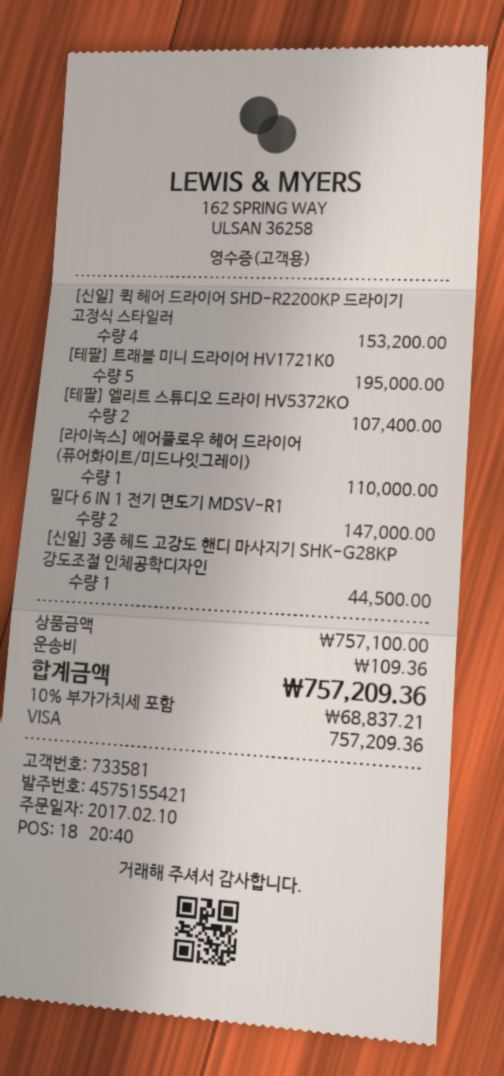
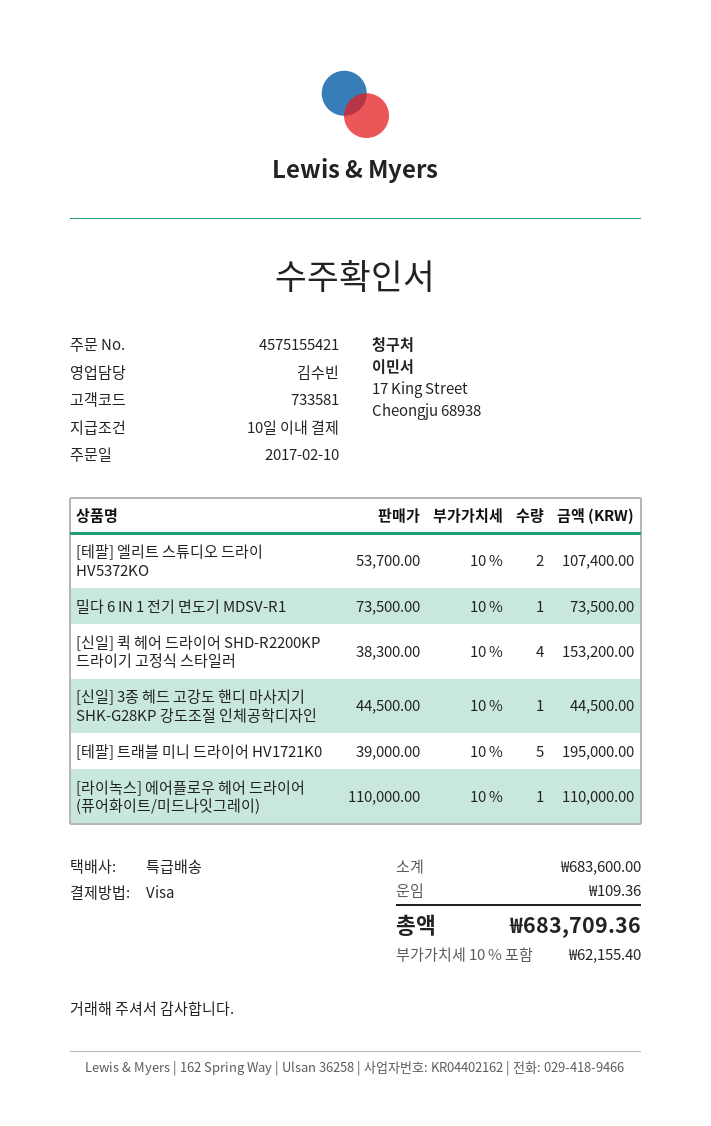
밀다 6 IN 1 전기 면도기 MDSV-R1: 2 for 147000.00 -> 1 for 73500.00
subtotal: 757100.00 -> 683600.00
tax: 10% = 68837.21 -> 10% = 62155.40
total: 757209.36 -> 683709.36

